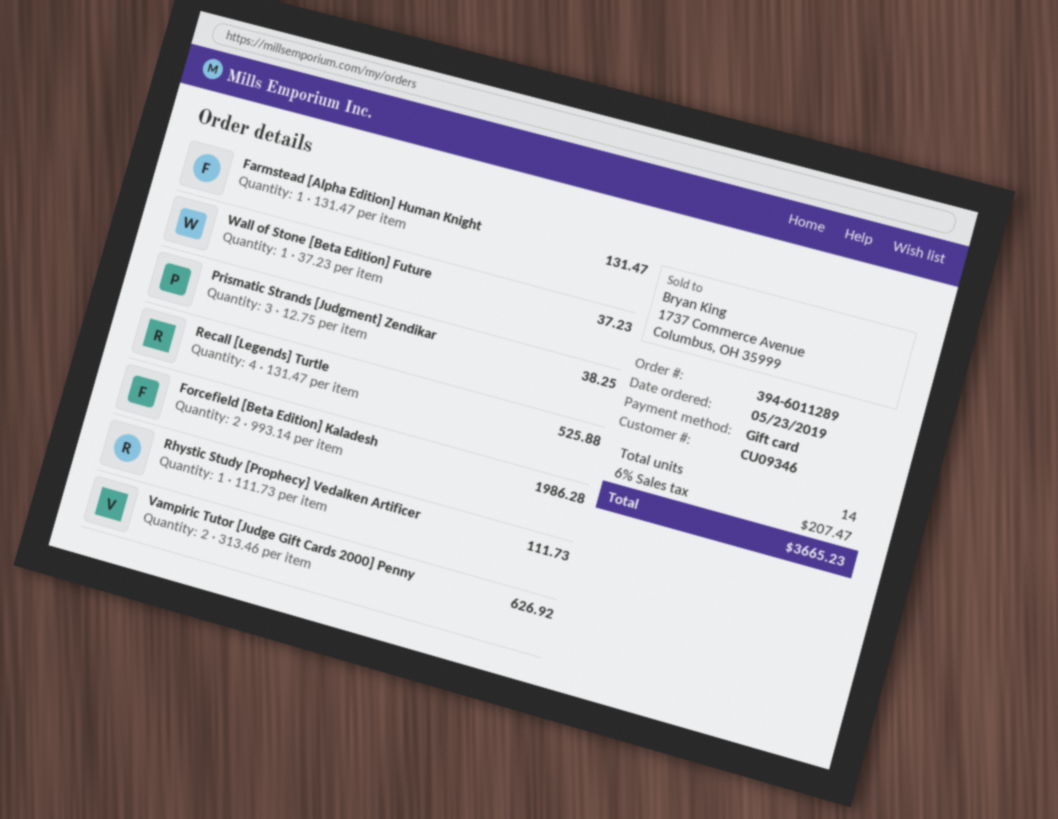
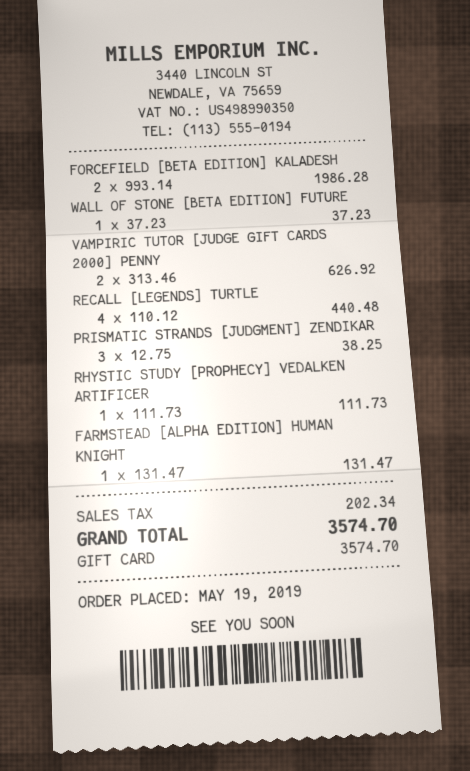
order date: 2019-05-23 -> 2019-05-19
Recall [Legends] Turtle: 4 x 131.47 = 525.88 -> 4 x 110.12 = 440.48
tax: 207.47 -> 202.34
total: 3665.23 -> 3574.70

